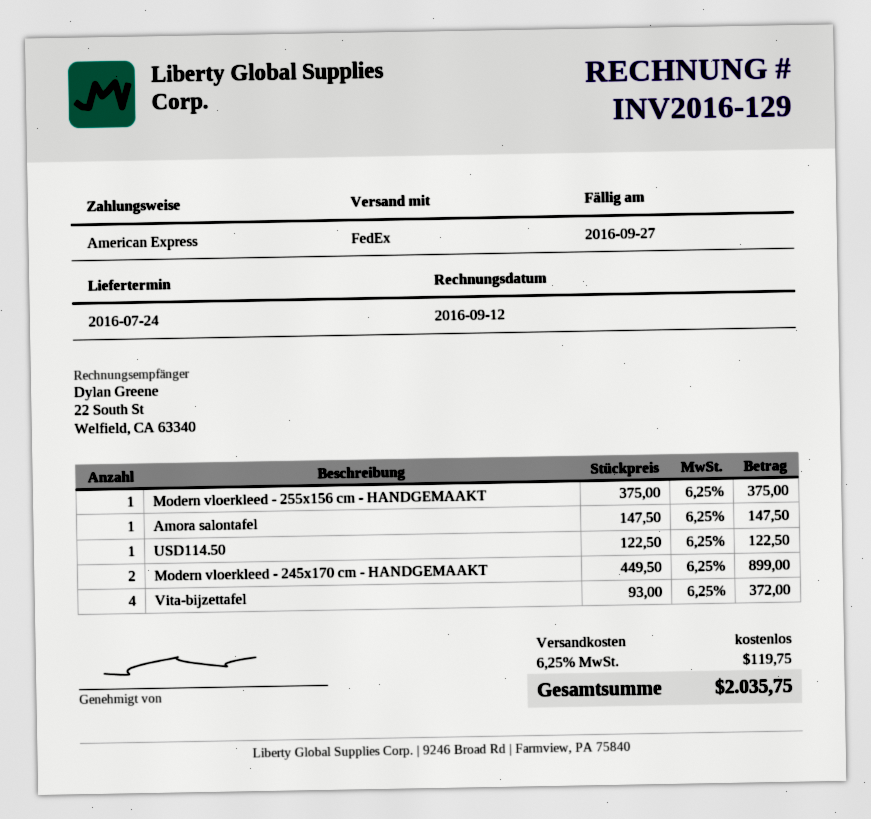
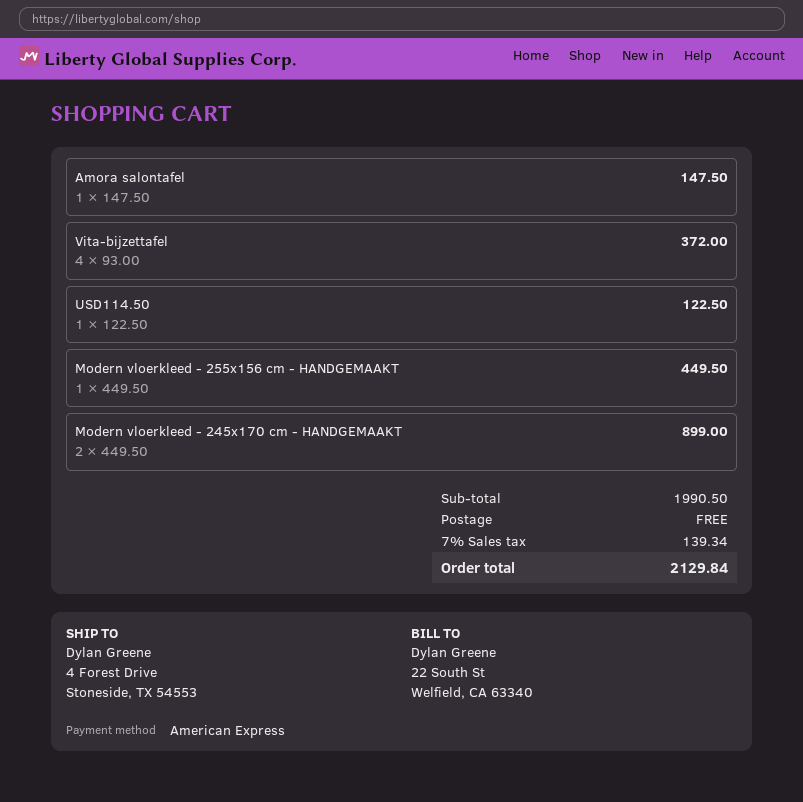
Modern vloerkleed - 255x156 cm - HANDGEMAAKT: 1 x 375.00 = 375.00 -> 1 x 449.50 = 449.50
tax: 6.25% = 119.75 -> 7% = 139.34
total: 2035.75 -> 2129.84

